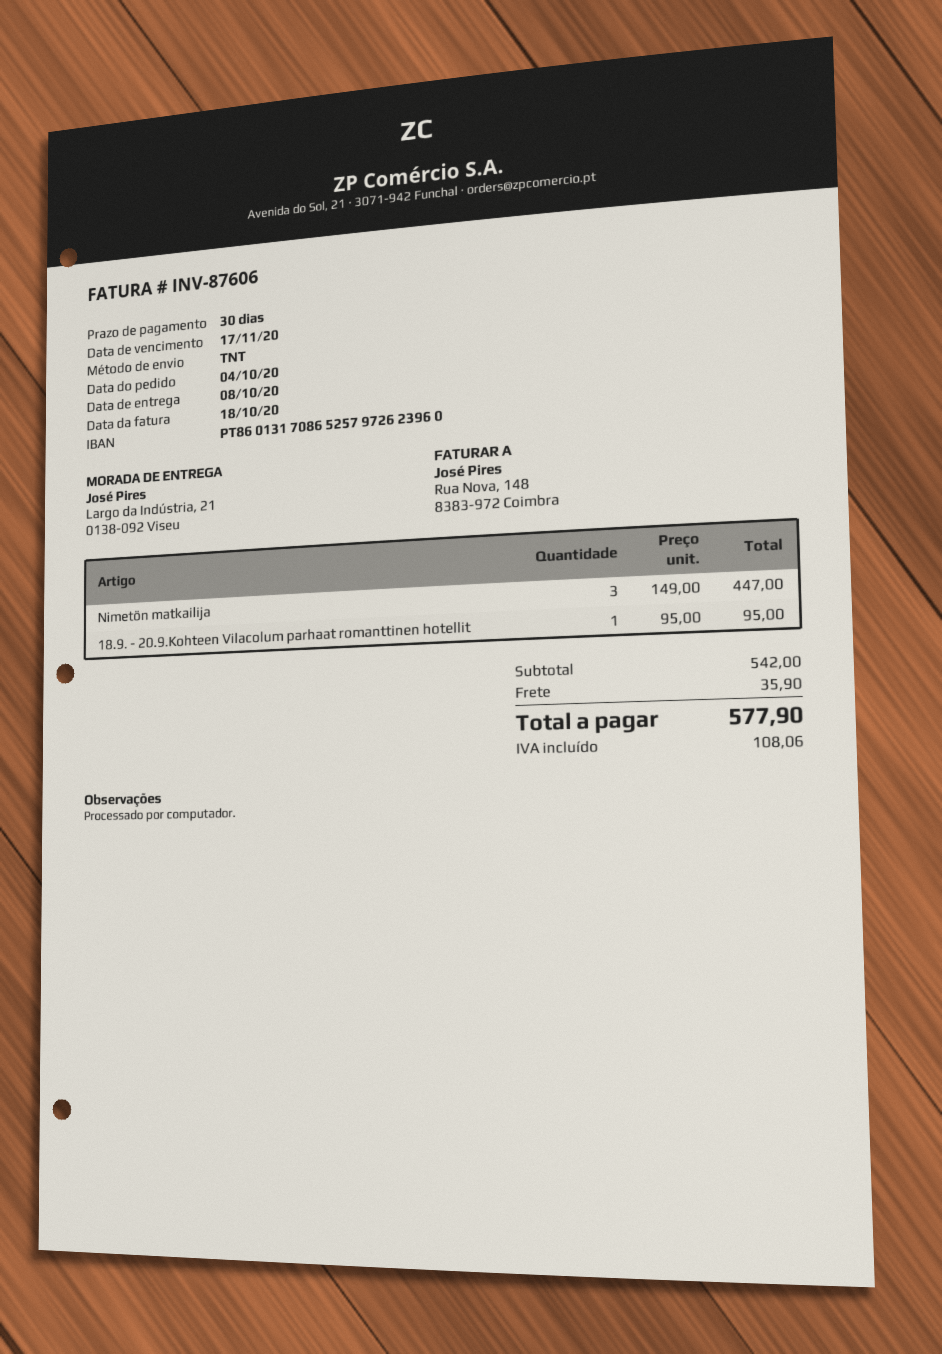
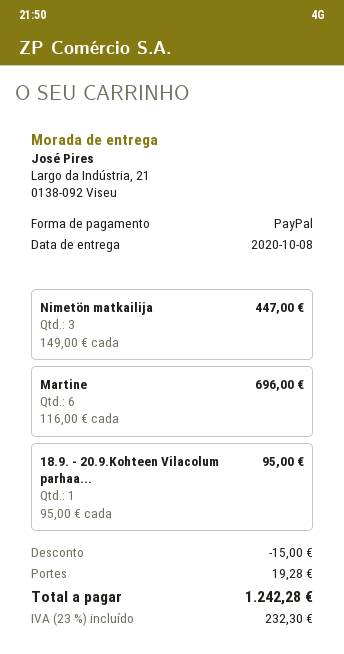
Martine: none -> 6 x 116.00 = 696.00
discount: none -> 15.00
shipping: 35.90 -> 19.28
tax: 108.06 -> 232.30
total: 577.90 -> 1242.28

